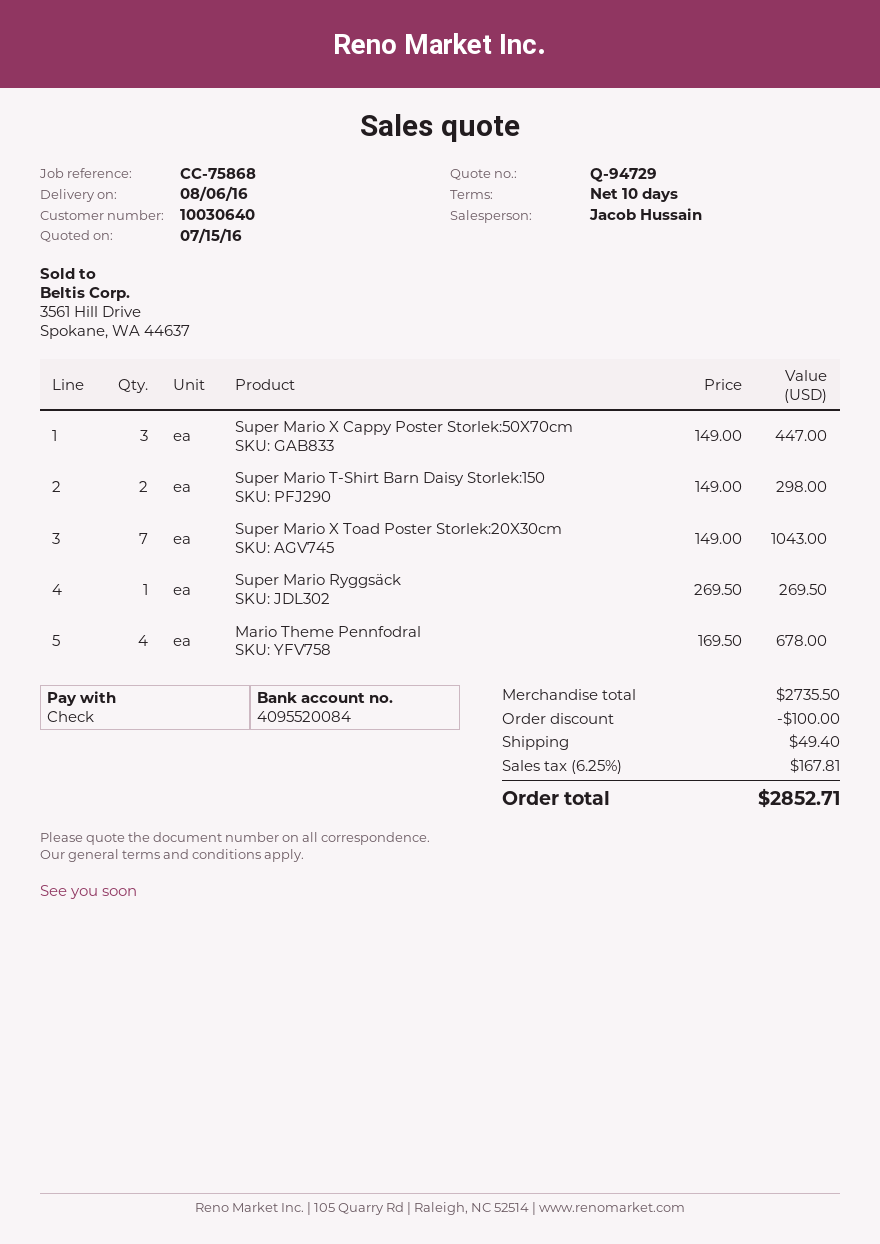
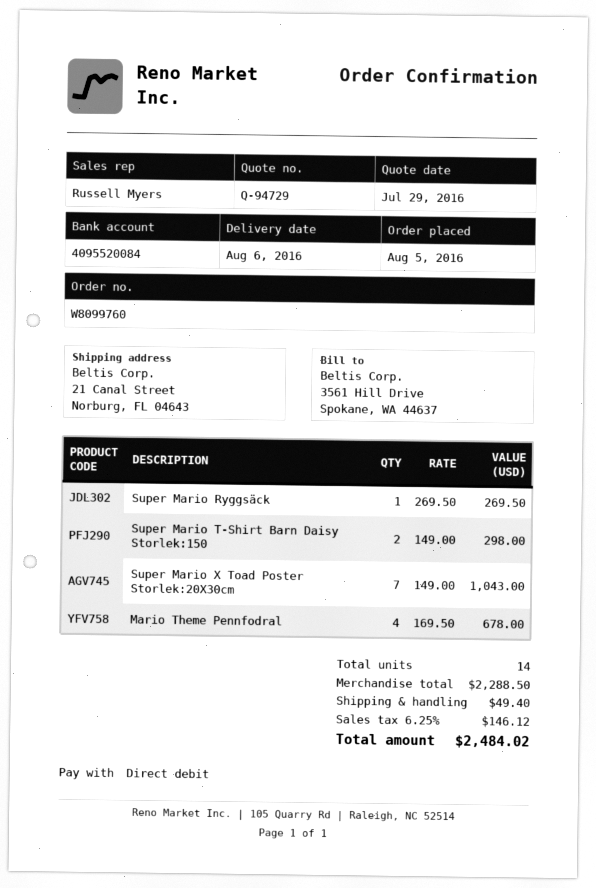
quote date: 2016-07-15 -> 2016-07-29
sales rep: Jacob Hussain -> Russell Myers
payment method: cheque -> direct debit
Super Mario X Cappy Poster Storlek:50X70cm: 3 x 149.00 = 447.00 -> none
subtotal: 2735.50 -> 2288.50
discount: 100.00 -> none
tax: 6.25% = 167.81 -> 6.25% = 146.12
total: 2852.71 -> 2484.02

